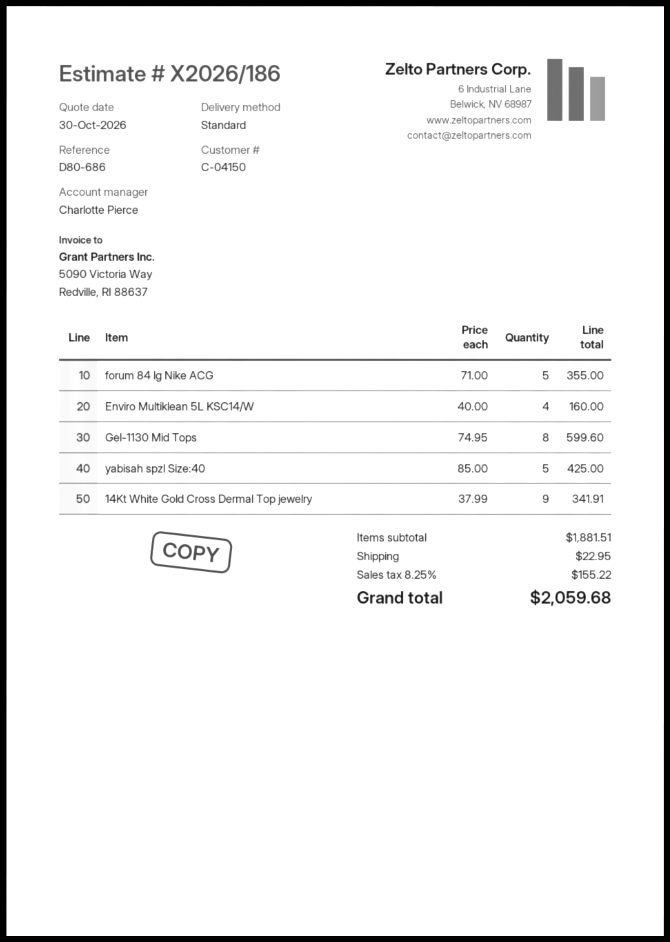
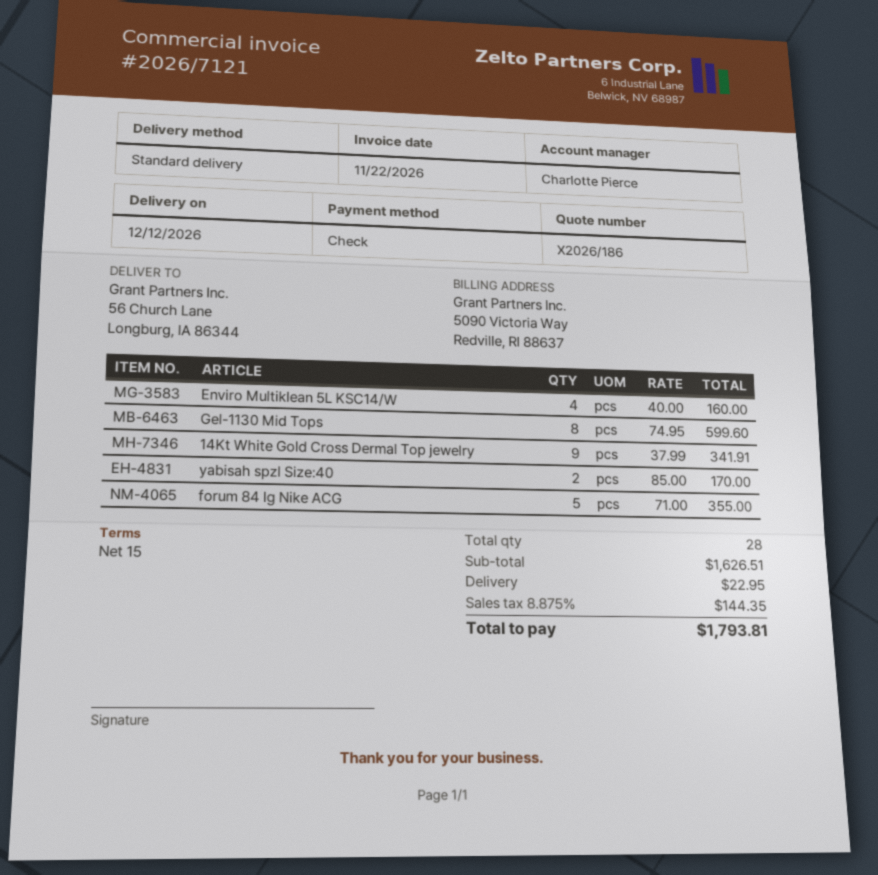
yabisah spzl Size:40: 5 x 85.00 = 425.00 -> 2 x 85.00 = 170.00
subtotal: 1881.51 -> 1626.51
tax: 8.25% = 155.22 -> 8.875% = 144.35
total: 2059.68 -> 1793.81

